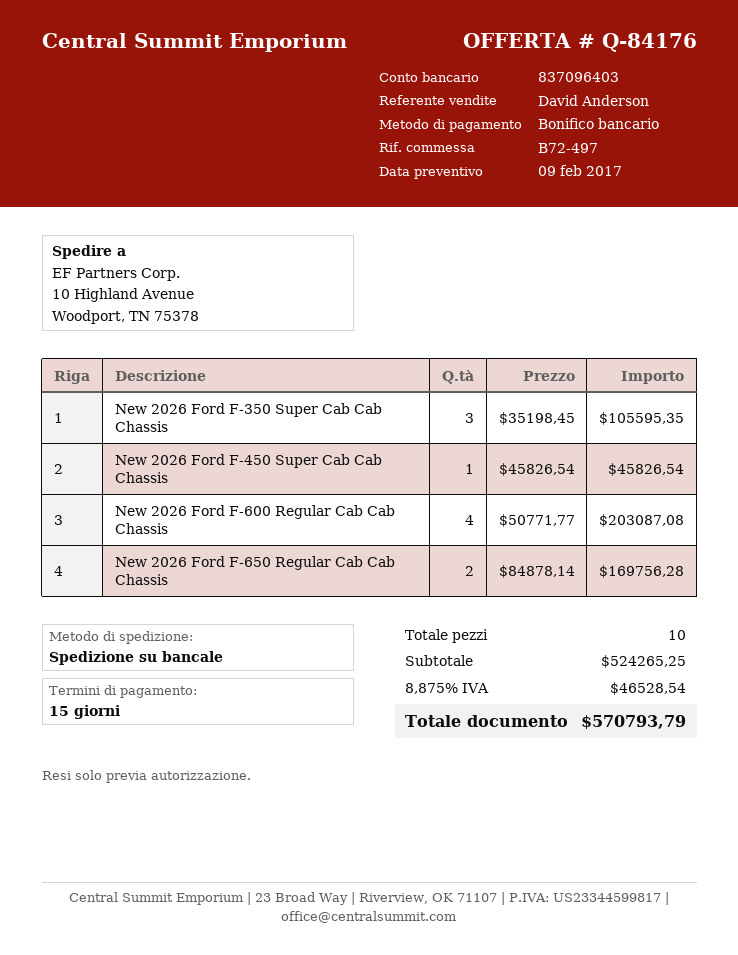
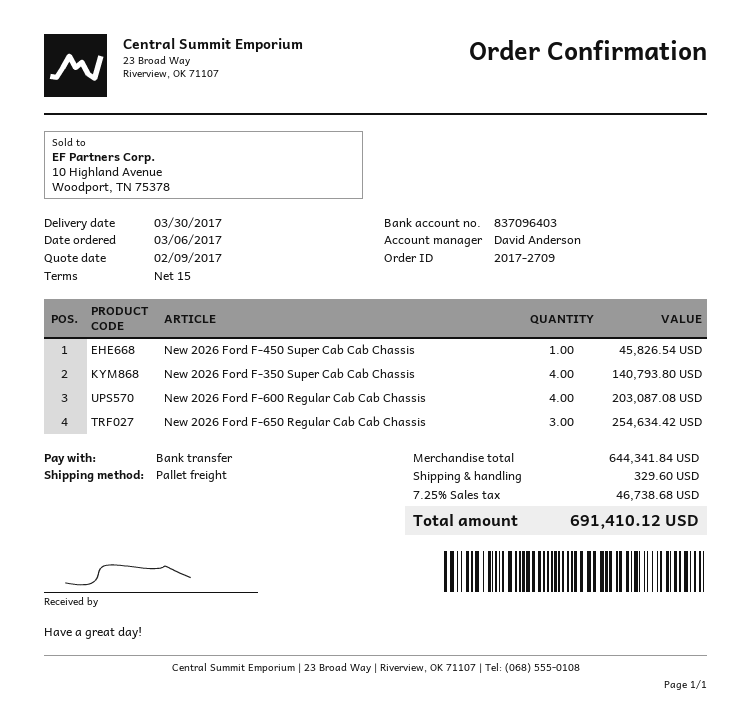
New 2026 Ford F-350 Super Cab Cab Chassis: 3 for 105595.35 -> 4 for 140793.80
New 2026 Ford F-650 Regular Cab Cab Chassis: 2 for 169756.28 -> 3 for 254634.42
subtotal: 524265.25 -> 644341.84
shipping: none -> 329.60
tax: 8.875% = 46528.54 -> 7.25% = 46738.68
total: 570793.79 -> 691410.12

